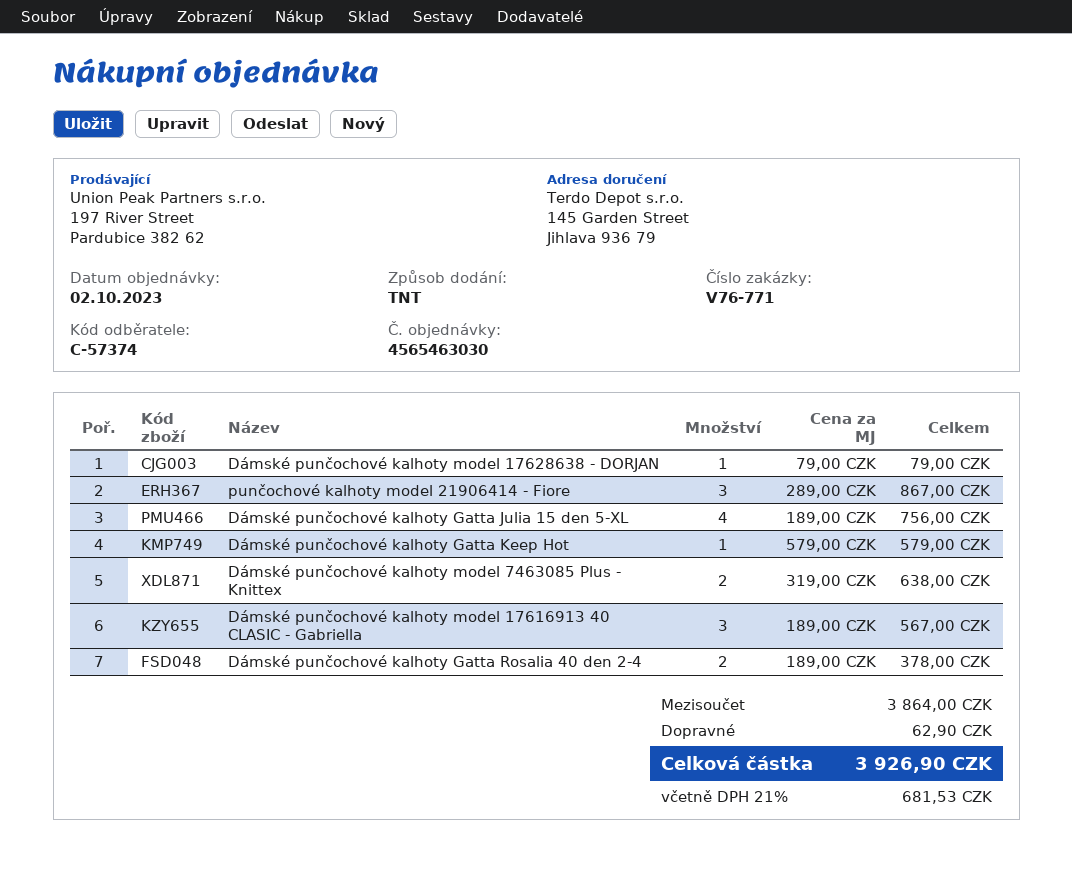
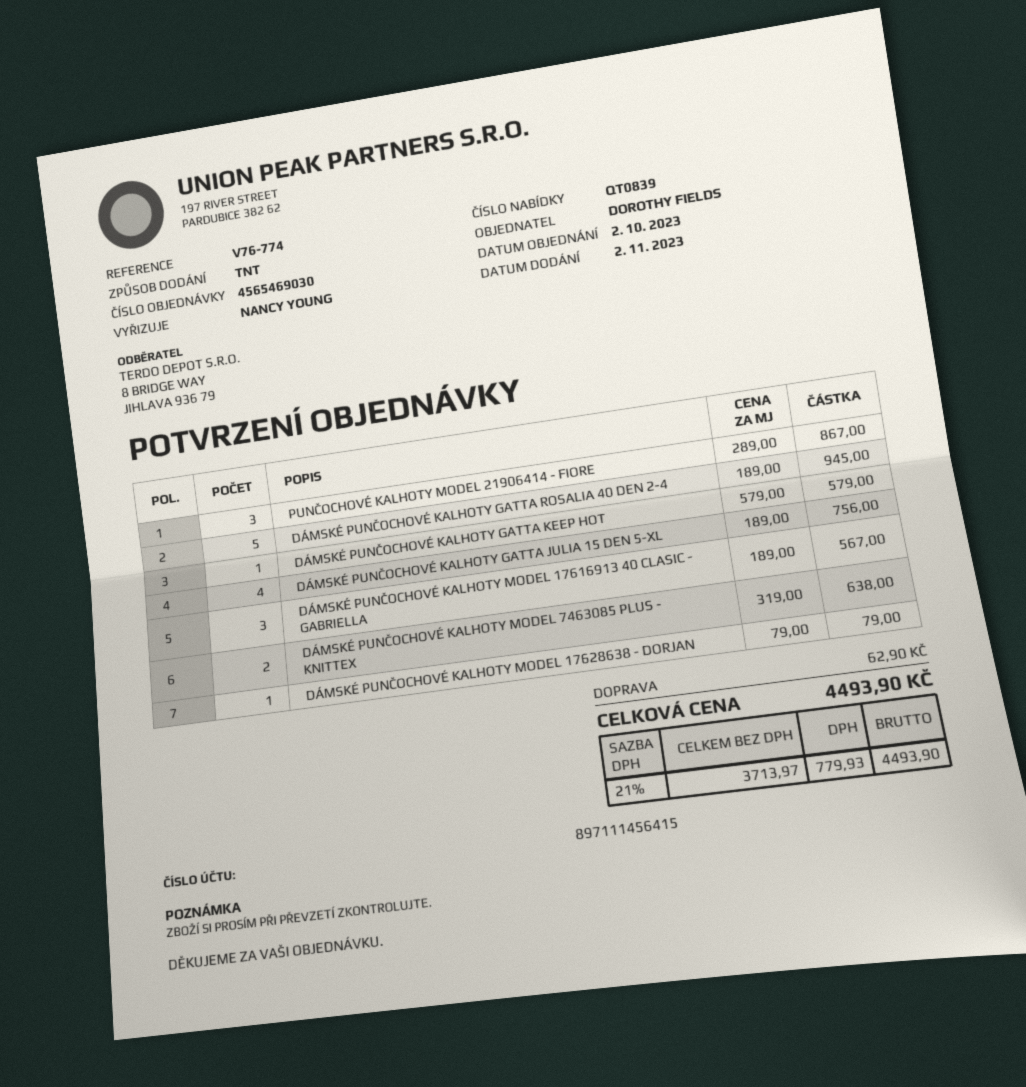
order number: 4565463030 -> 4565469030
reference: V76-771 -> V76-774
Dámské punčochové kalhoty Gatta Rosalia 40 den 2-4: 2 x 189.00 = 378.00 -> 5 x 189.00 = 945.00
tax: 21% = 681.53 -> 21% = 779.93
total: 3926.90 -> 4493.90

